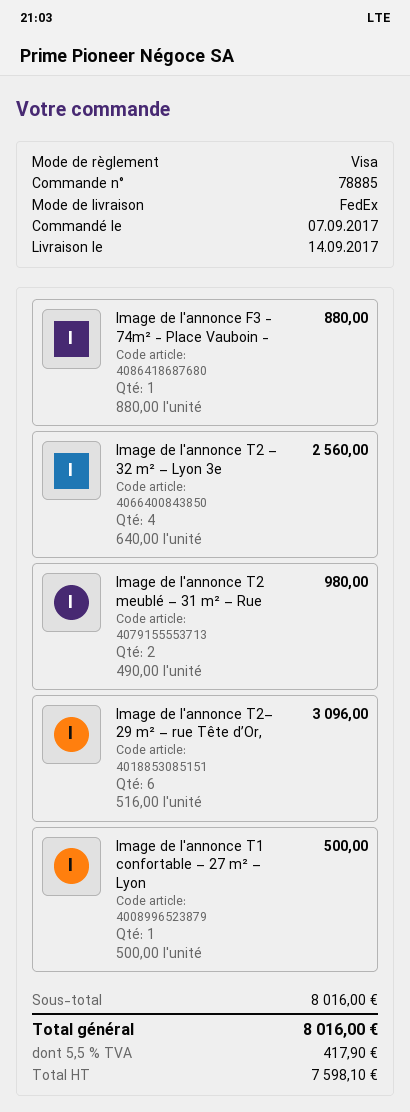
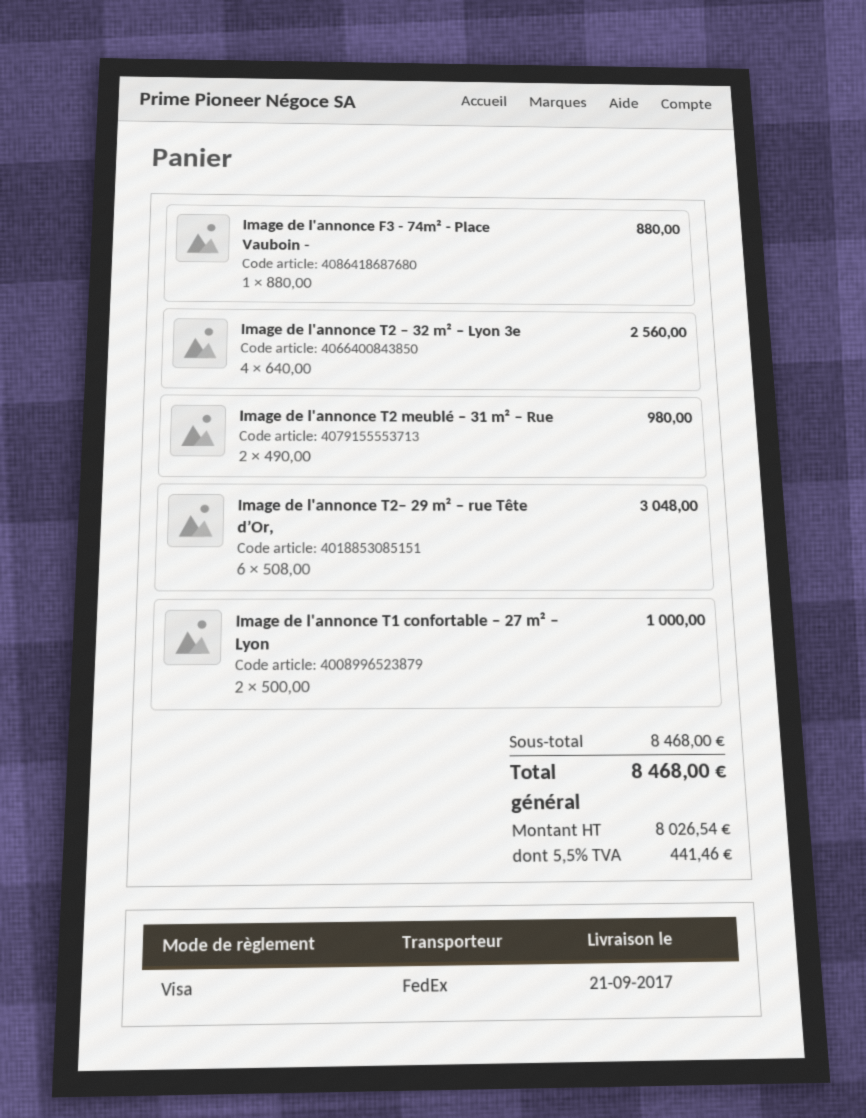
delivery date: 2017-09-14 -> 2017-09-21
Image de l'annonce T2– 29 m² – rue Tête d’Or,: 6 x 516.00 = 3096.00 -> 6 x 508.00 = 3048.00
Image de l'annonce T1 confortable – 27 m² – Lyon: 1 x 500.00 = 500.00 -> 2 x 500.00 = 1000.00
subtotal: 8016.00 -> 8468.00
net: 7598.10 -> 8026.54
tax: 5.5% = 417.90 -> 5.5% = 441.46
total: 8016.00 -> 8468.00

